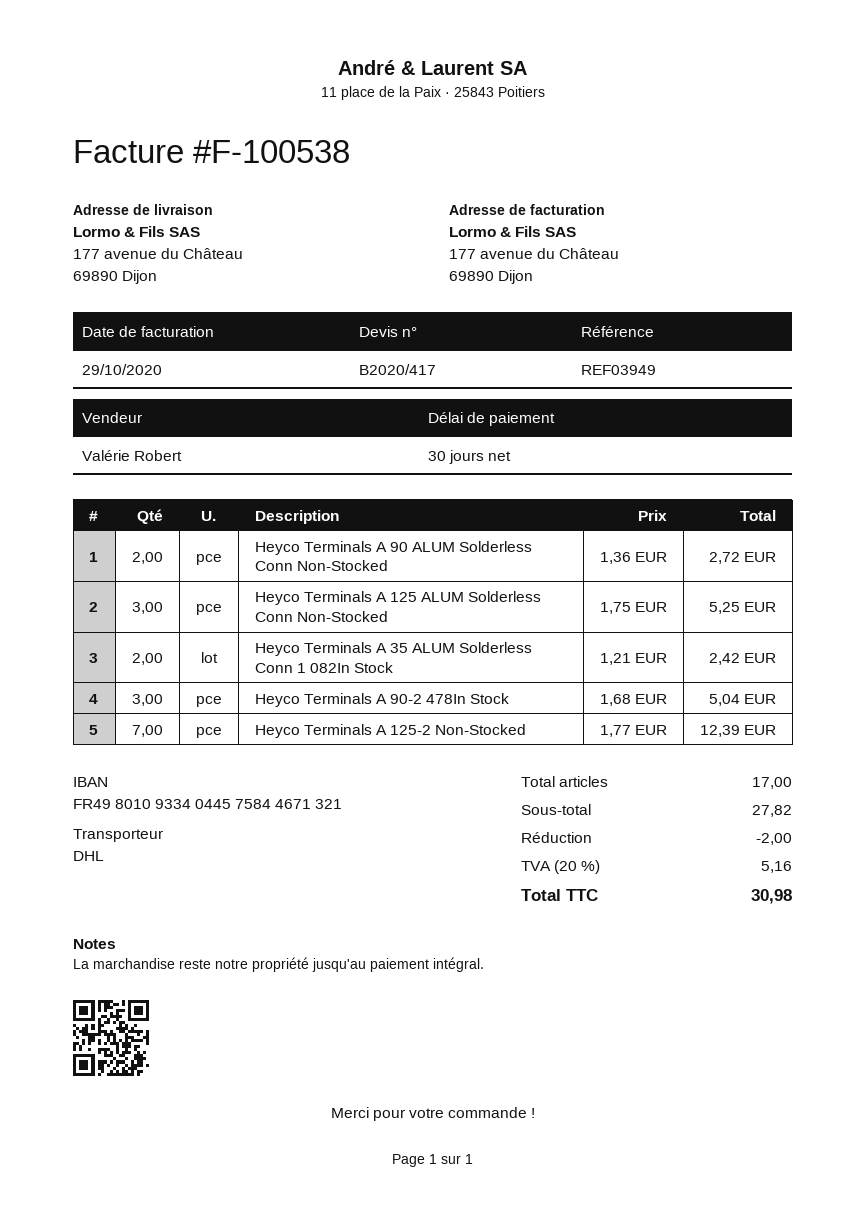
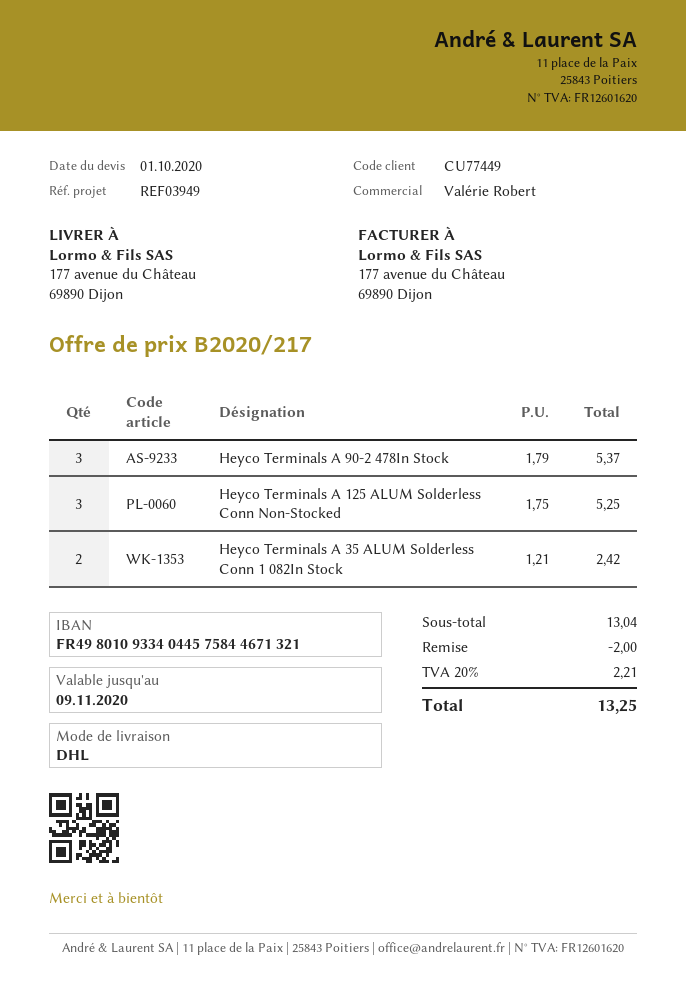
quote number: B2020/417 -> B2020/217
Heyco Terminals A 90 ALUM Solderless Conn Non-Stocked: 2 x 1.36 = 2.72 -> none
Heyco Terminals A 90-2 478In Stock: 3 x 1.68 = 5.04 -> 3 x 1.79 = 5.37
Heyco Terminals A 125-2 Non-Stocked: 7 x 1.77 = 12.39 -> none
subtotal: 27.82 -> 13.04
tax: 20% = 5.16 -> 20% = 2.21
total: 30.98 -> 13.25

